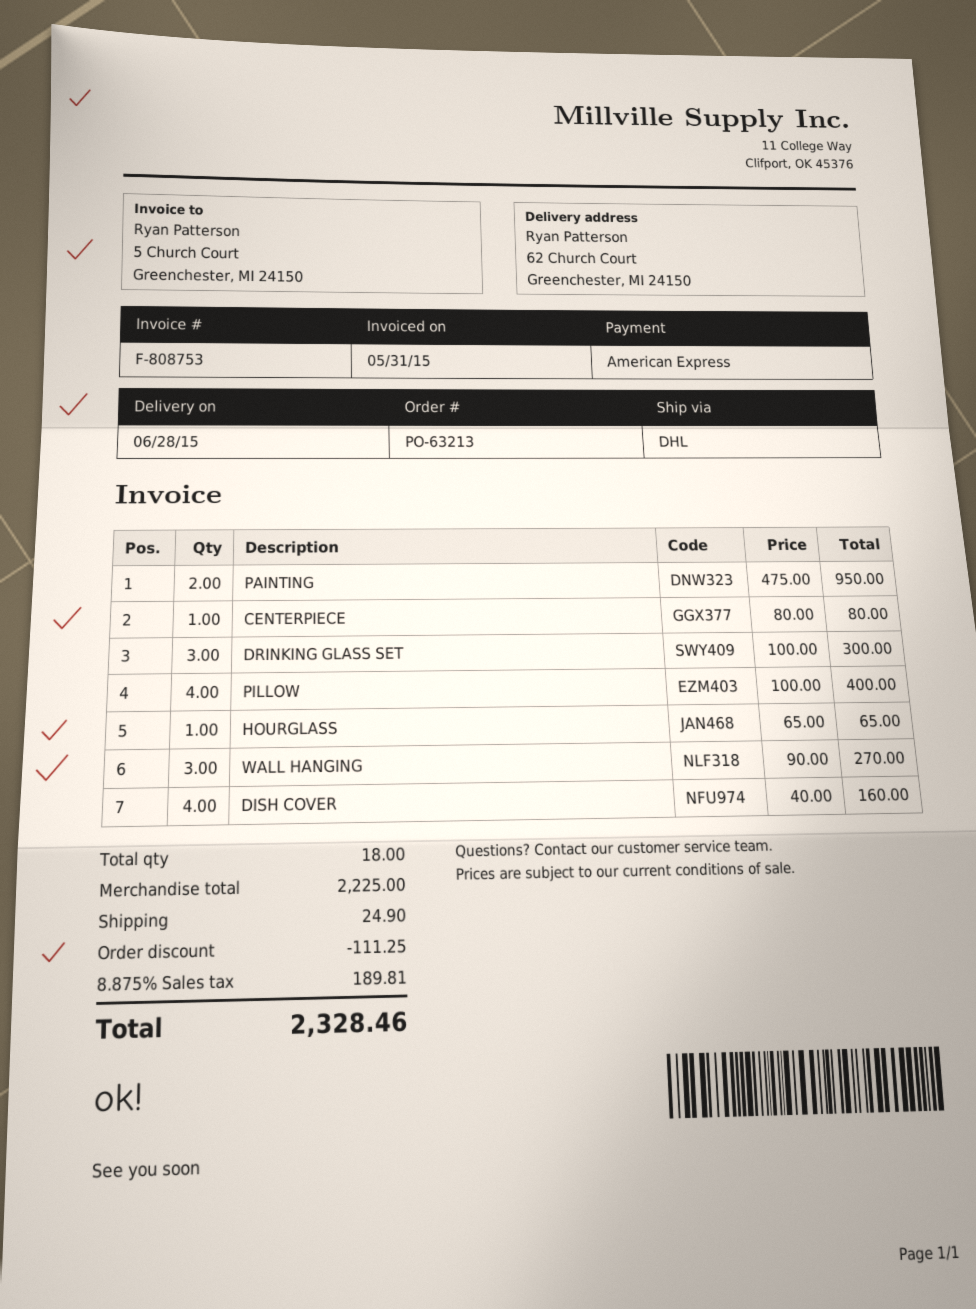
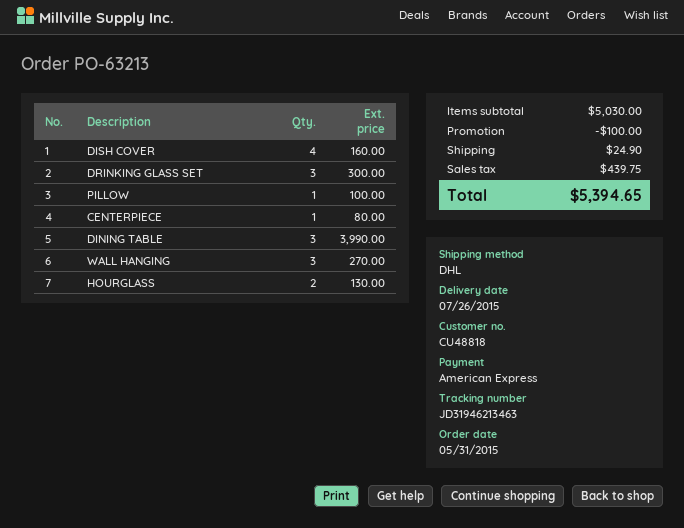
delivery date: 2015-06-28 -> 2015-07-26
PAINTING: 2 for 950.00 -> none
PILLOW: 4 for 400.00 -> 1 for 100.00
HOURGLASS: 1 for 65.00 -> 2 for 130.00
DINING TABLE: none -> 3 for 3990.00
subtotal: 2225.00 -> 5030.00
discount: 111.25 -> 100.00
tax: 189.81 -> 439.75
total: 2328.46 -> 5394.65

